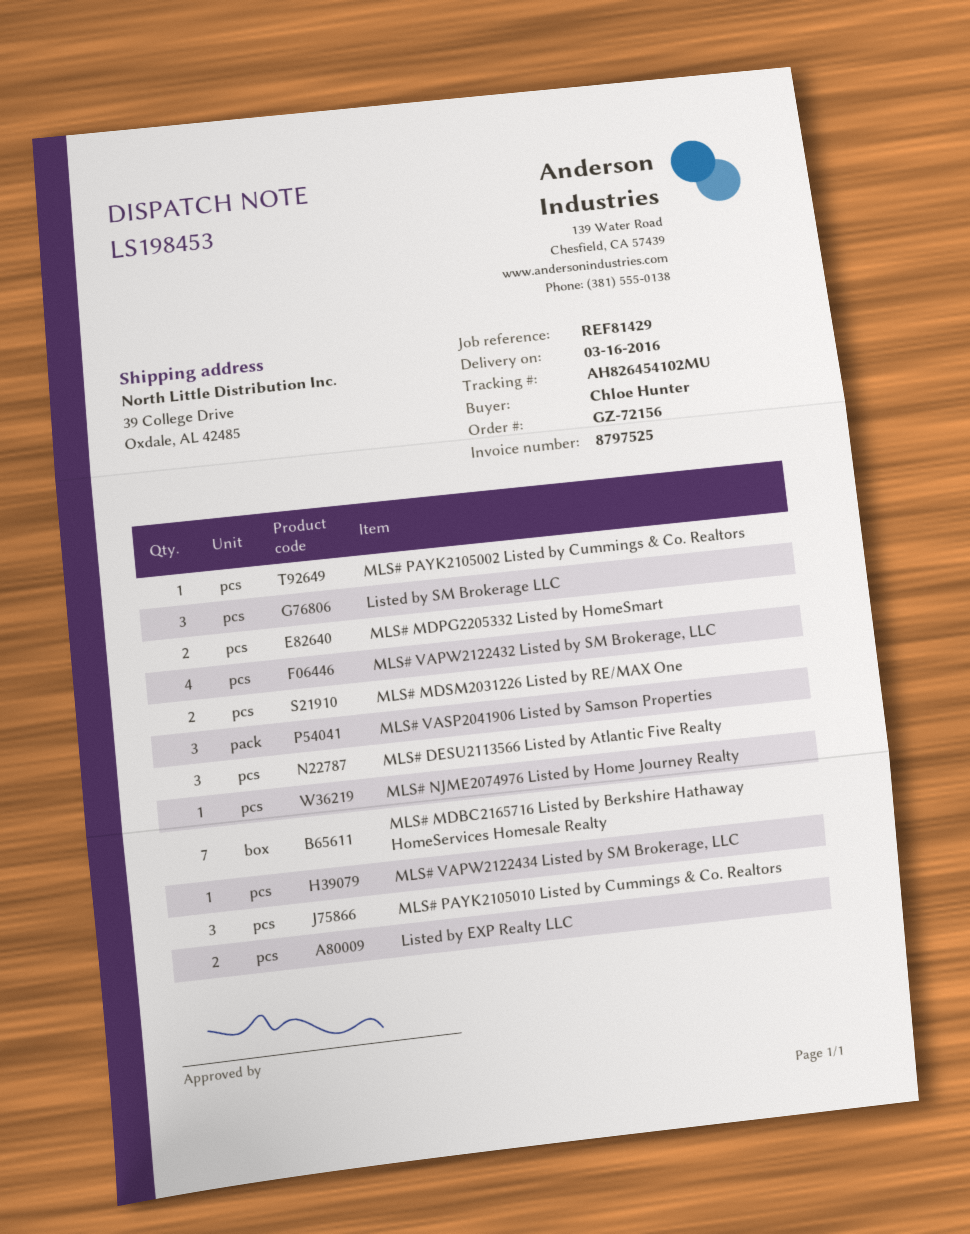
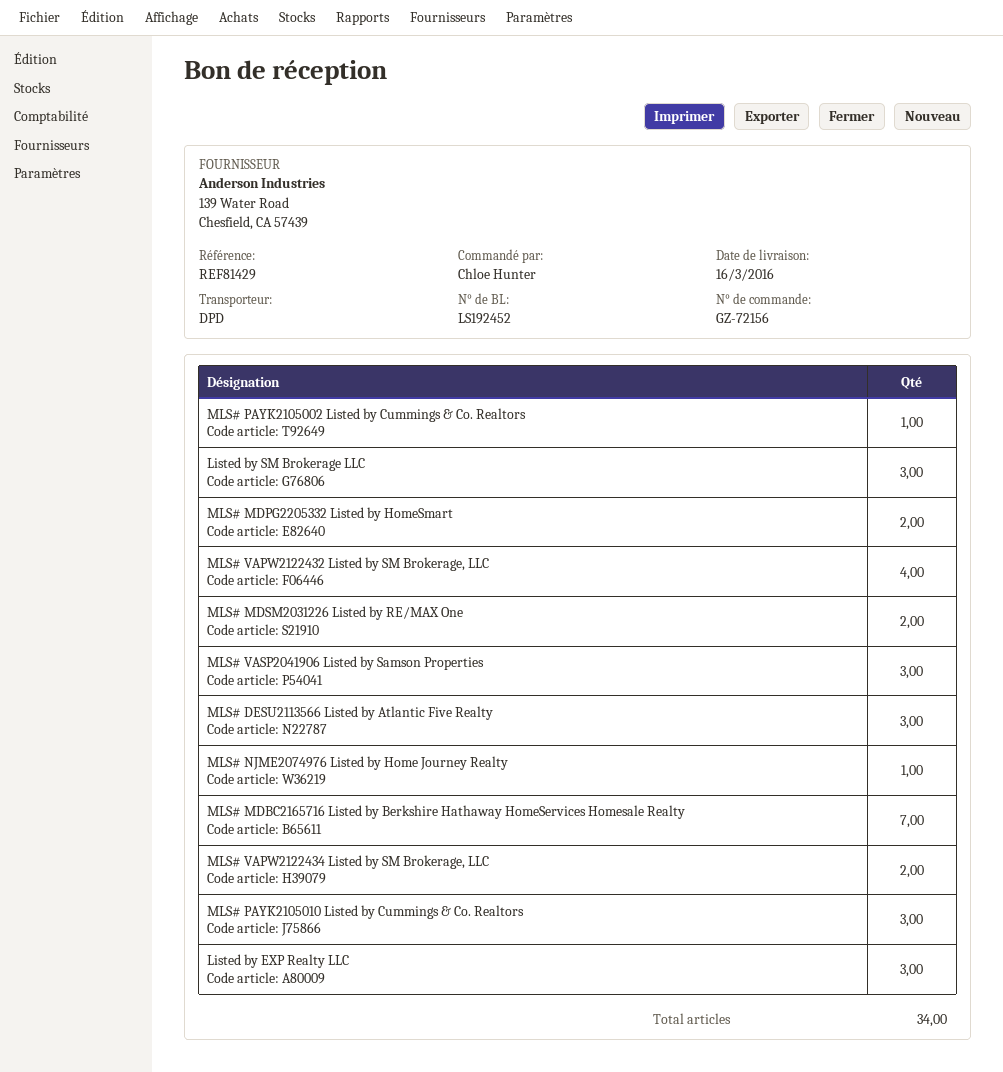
delivery note number: LS198453 -> LS192452
MLS# VAPW2122434 Listed by SM Brokerage, LLC: 1 -> 2
Listed by EXP Realty LLC: 2 -> 3

